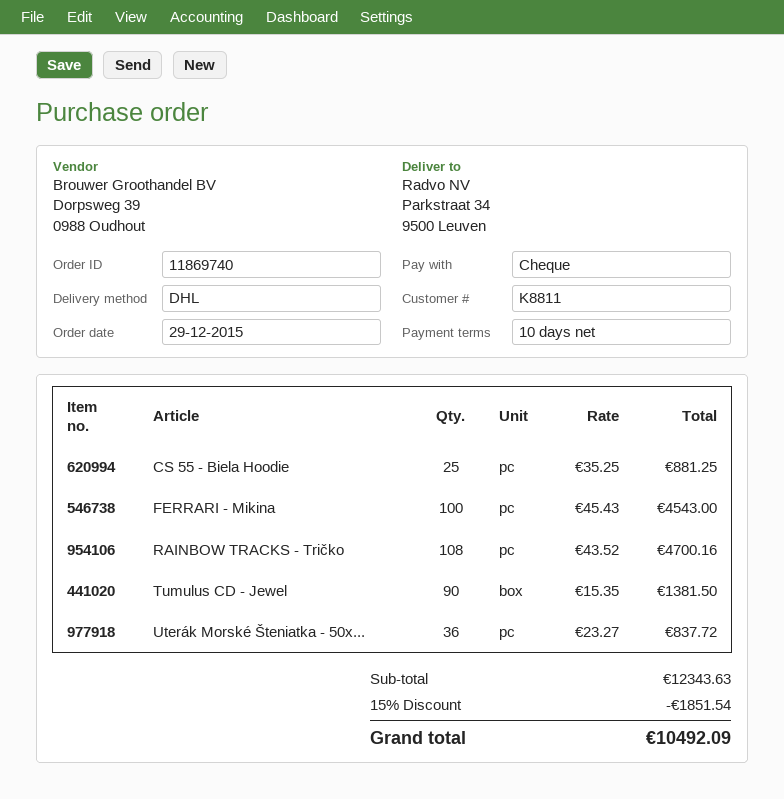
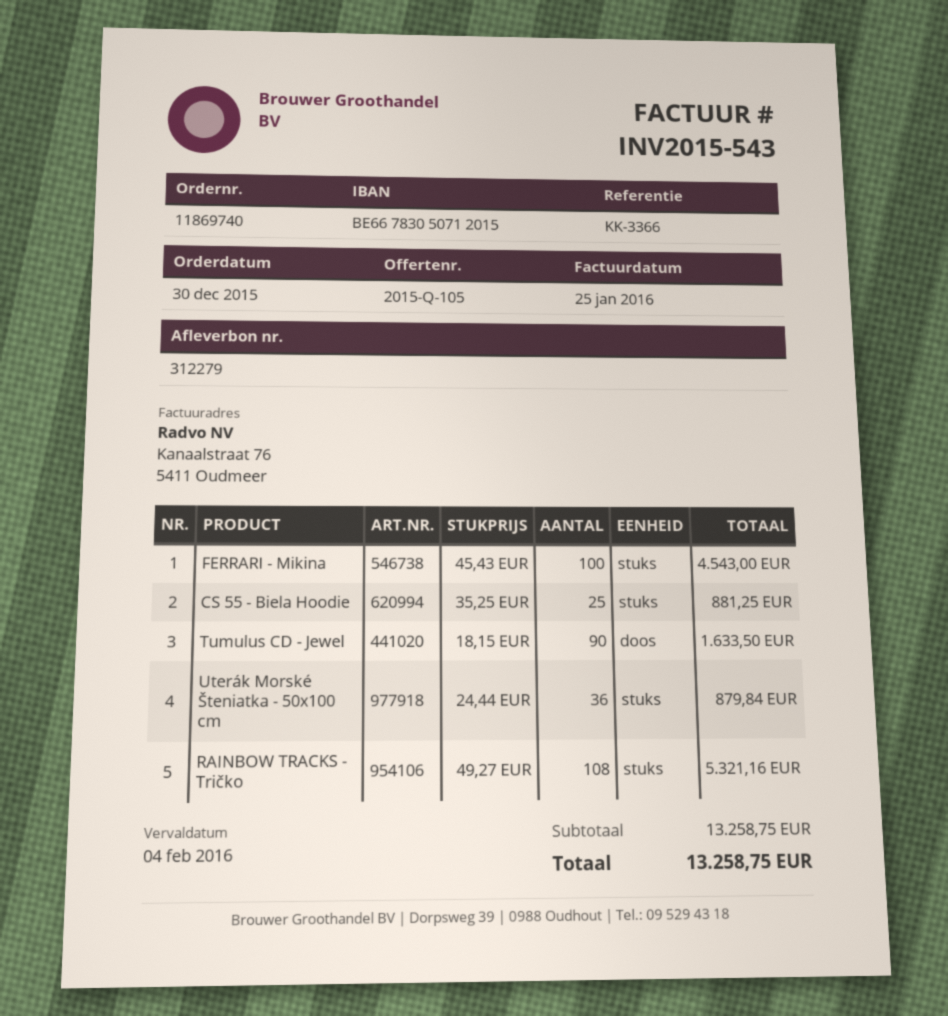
order date: 2015-12-29 -> 2015-12-30
RAINBOW TRACKS - Tričko: 108 x 43.52 = 4700.16 -> 108 x 49.27 = 5321.16
Tumulus CD - Jewel: 90 x 15.35 = 1381.50 -> 90 x 18.15 = 1633.50
Uterák Morské Šteniatka - 50x...: 36 x 23.27 = 837.72 -> 36 x 24.44 = 879.84
subtotal: 12343.63 -> 13258.75
discount: 15% = 1851.54 -> none
total: 10492.09 -> 13258.75

